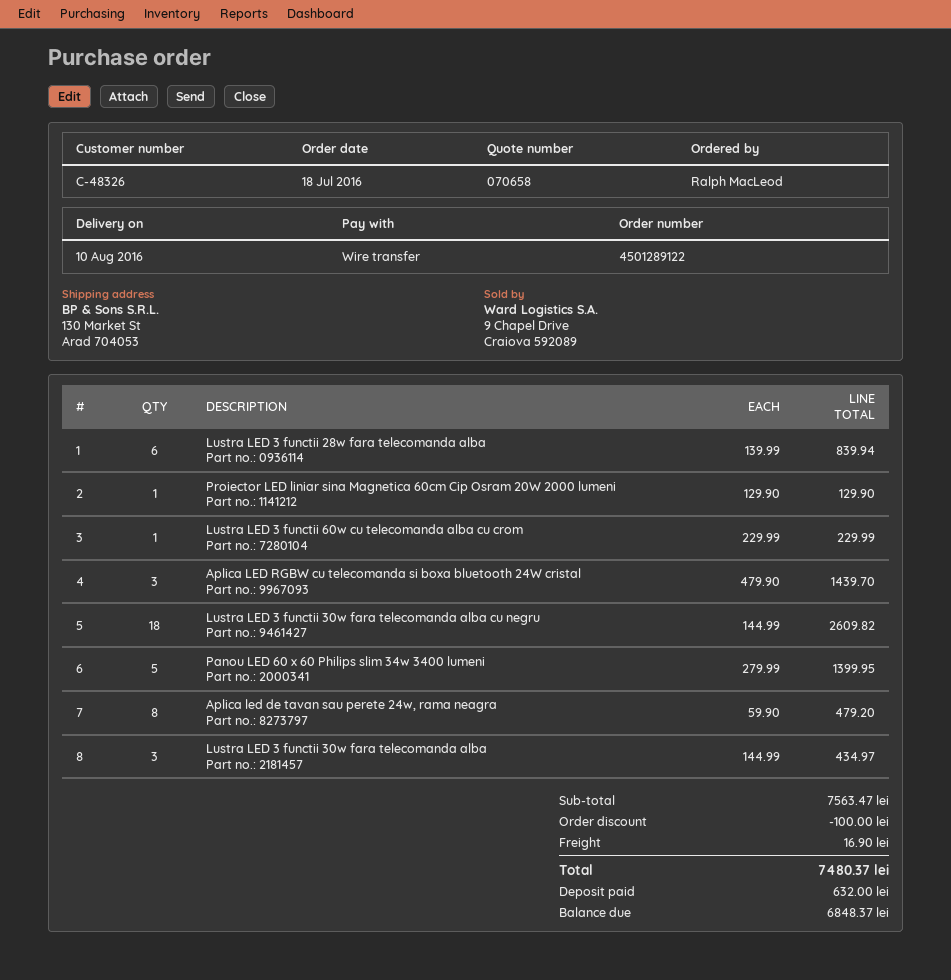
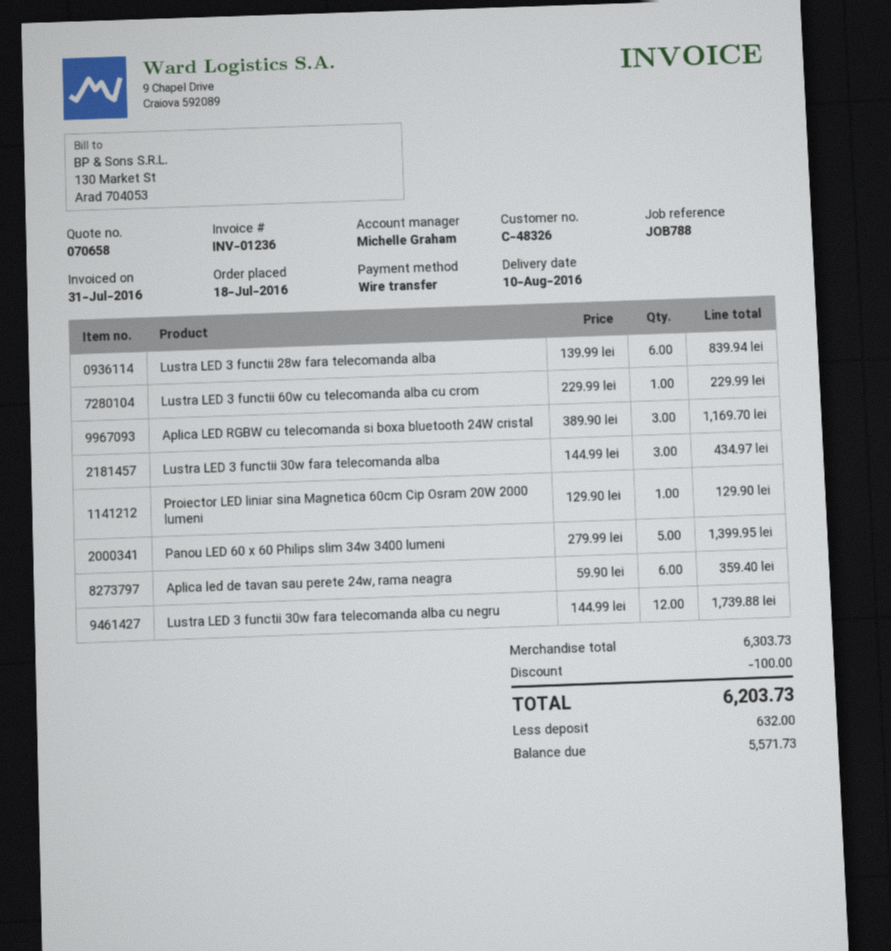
Aplica LED RGBW cu telecomanda si boxa bluetooth 24W cristal: 3 x 479.90 = 1439.70 -> 3 x 389.90 = 1169.70
Lustra LED 3 functii 30w fara telecomanda alba cu negru: 18 x 144.99 = 2609.82 -> 12 x 144.99 = 1739.88
Aplica led de tavan sau perete 24w, rama neagra: 8 x 59.90 = 479.20 -> 6 x 59.90 = 359.40
subtotal: 7563.47 -> 6303.73
shipping: 16.90 -> none
total: 7480.37 -> 6203.73
balance: 6848.37 -> 5571.73

